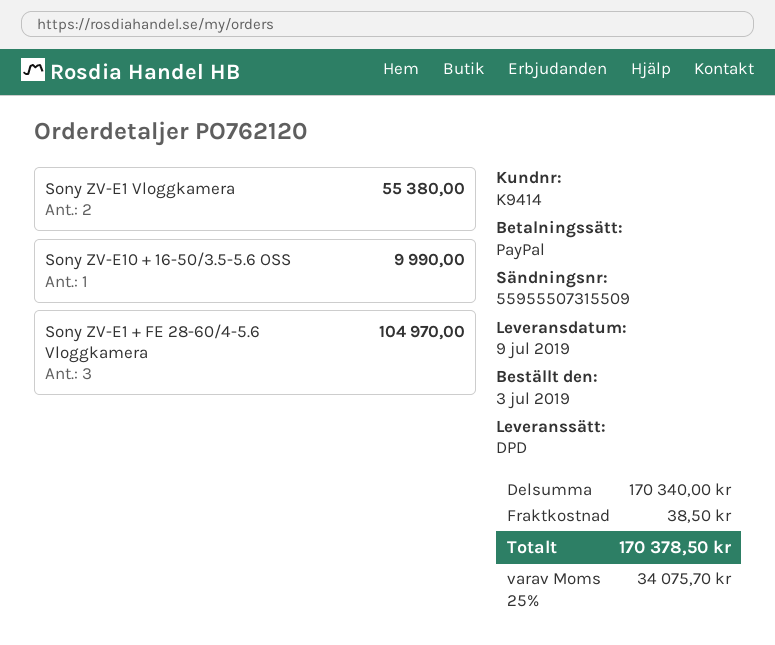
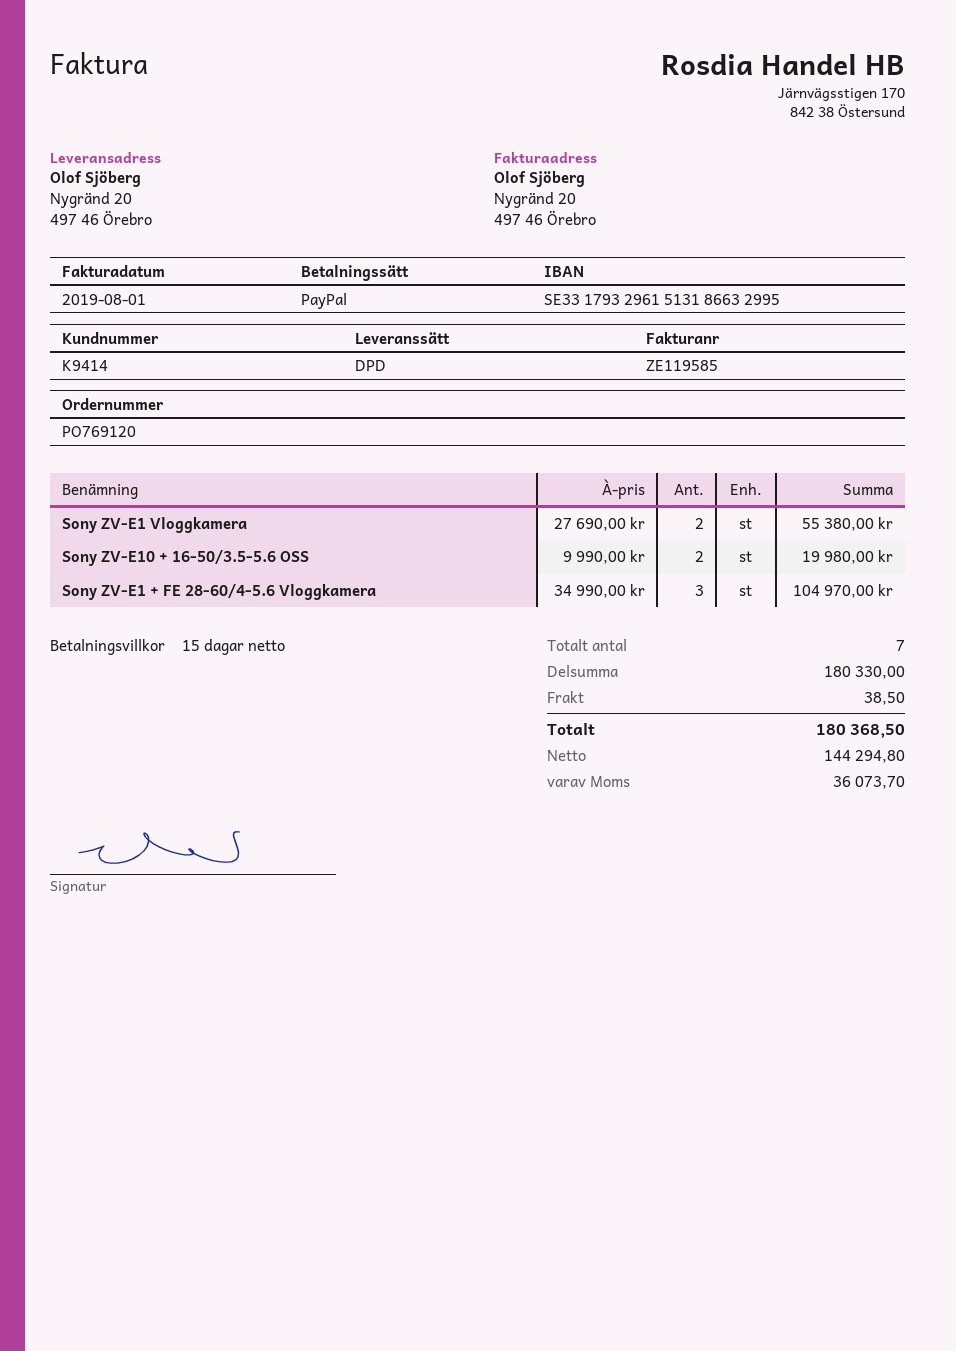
order number: PO762120 -> PO769120
Sony ZV-E10 + 16-50/3.5-5.6 OSS: 1 for 9990.00 -> 2 for 19980.00
subtotal: 170340.00 -> 180330.00
tax: 34075.70 -> 36073.70
total: 170378.50 -> 180368.50

